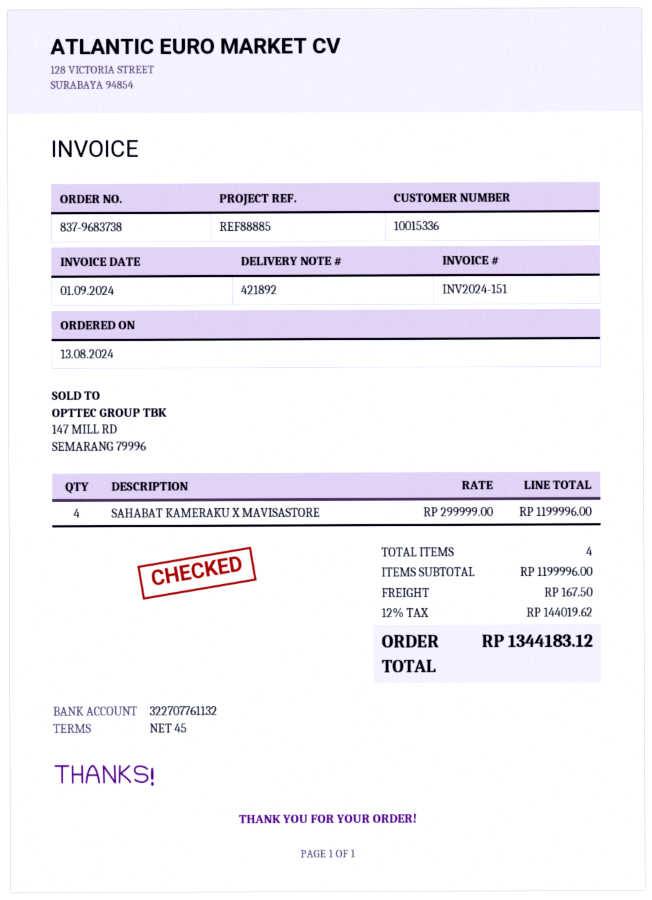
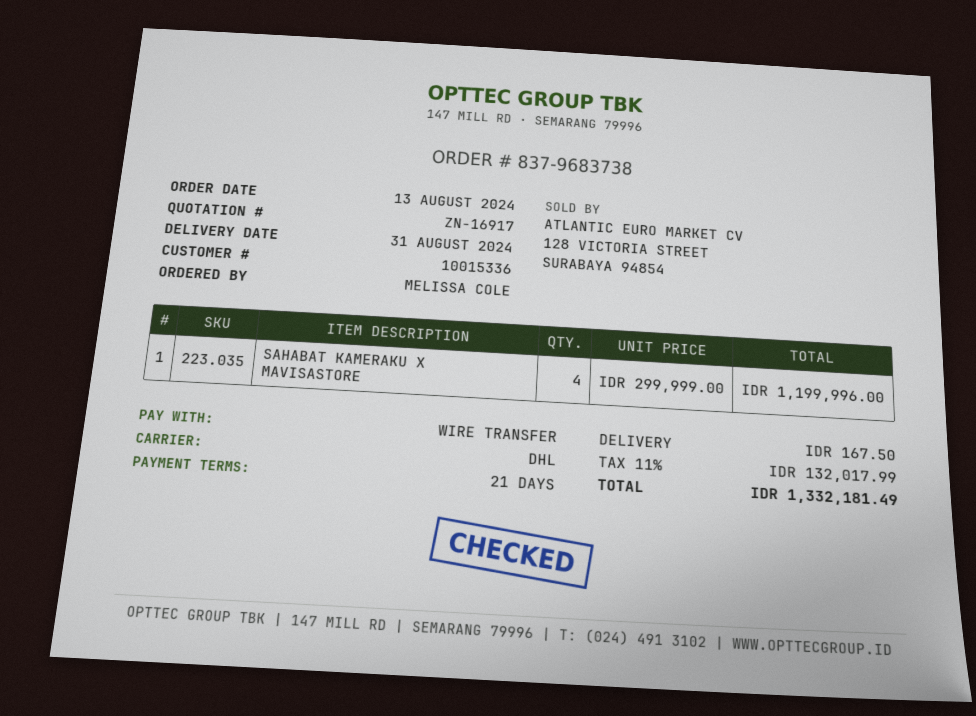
payment terms: 45 days -> 21 days
tax: 12% = 144019.62 -> 11% = 132017.99
total: 1344183.12 -> 1332181.49

